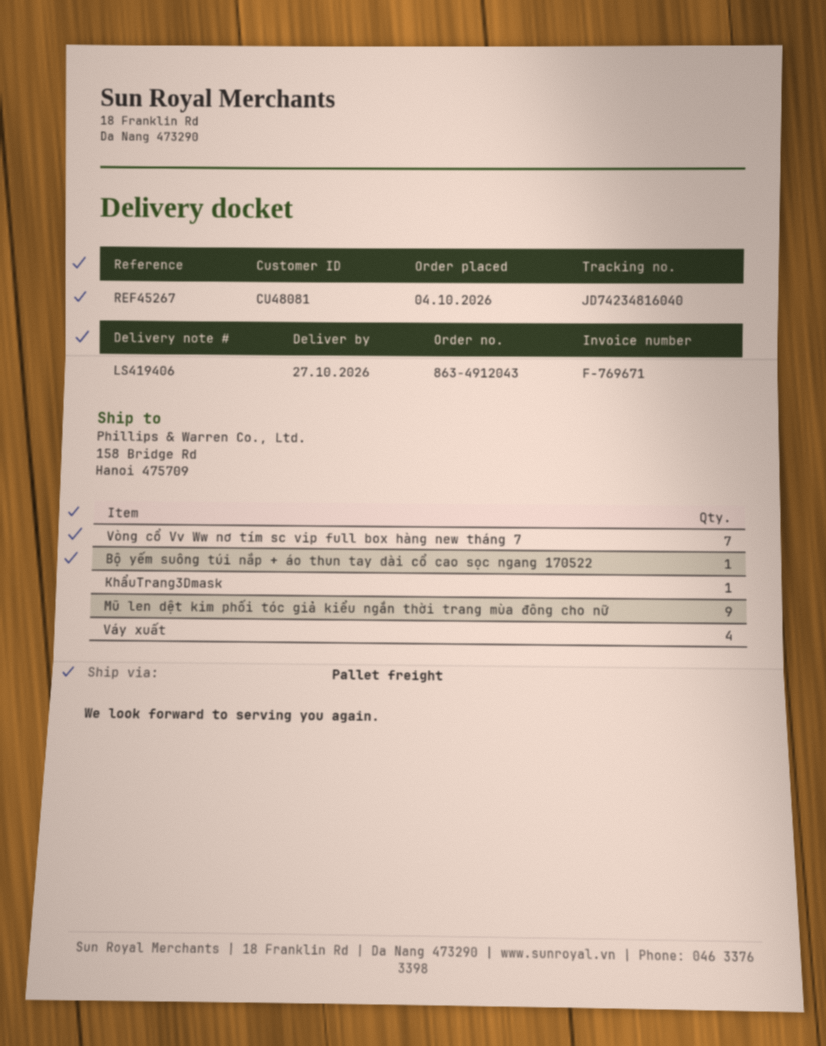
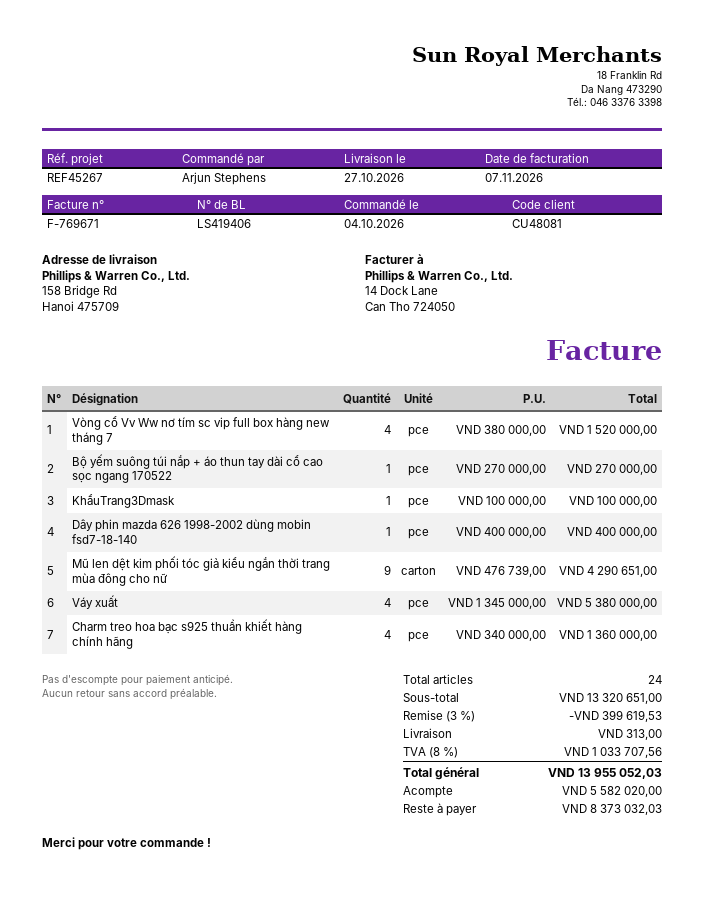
Vòng cổ Vv Ww nơ tím sc vip full box hàng new tháng 7: 7 -> 4
Dây phin mazda 626 1998-2002 dùng mobin fsd7-18-140: none -> 1
Charm treo hoa bạc s925 thuần khiết hàng chính hãng: none -> 4

